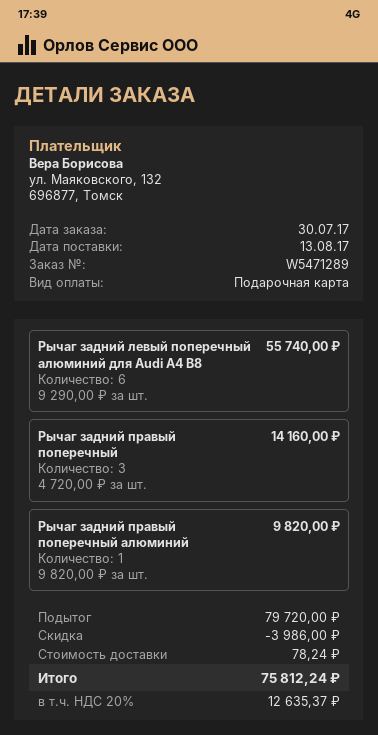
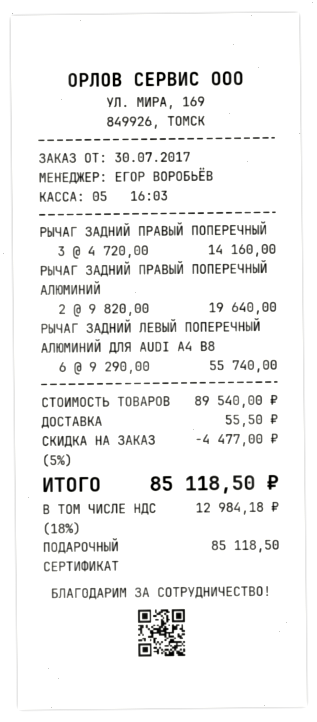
Рычаг задний правый поперечный алюминий: 1 x 9820.00 = 9820.00 -> 2 x 9820.00 = 19640.00
subtotal: 79720.00 -> 89540.00
discount: 3986.00 -> 4477.00
shipping: 78.24 -> 55.50
tax: 20% = 12635.37 -> 18% = 12984.18
total: 75812.24 -> 85118.50

